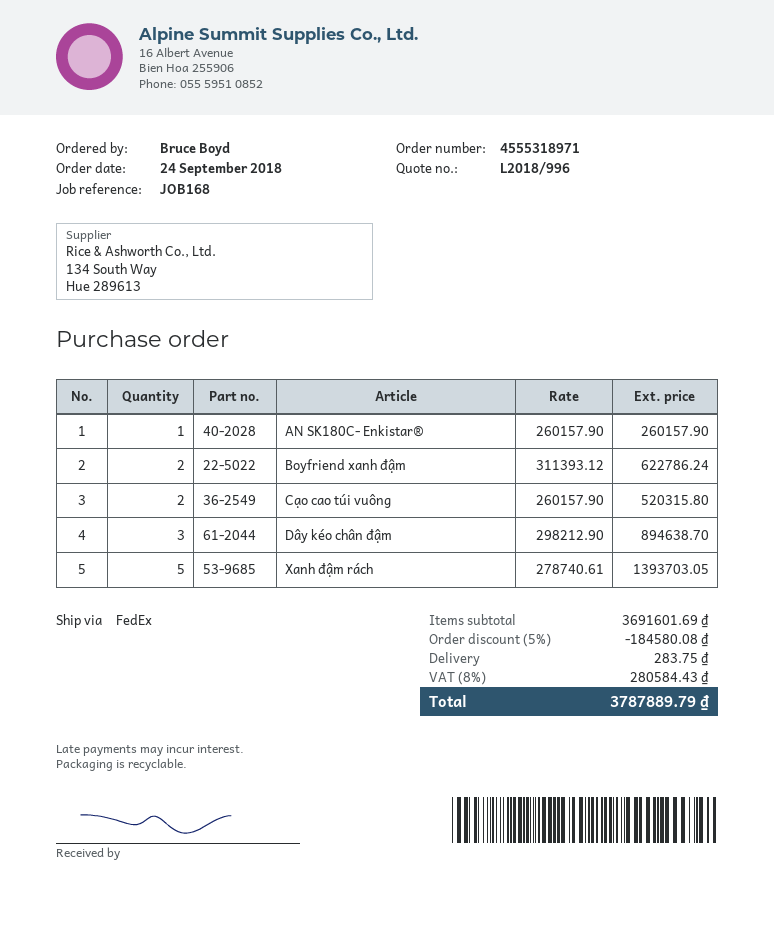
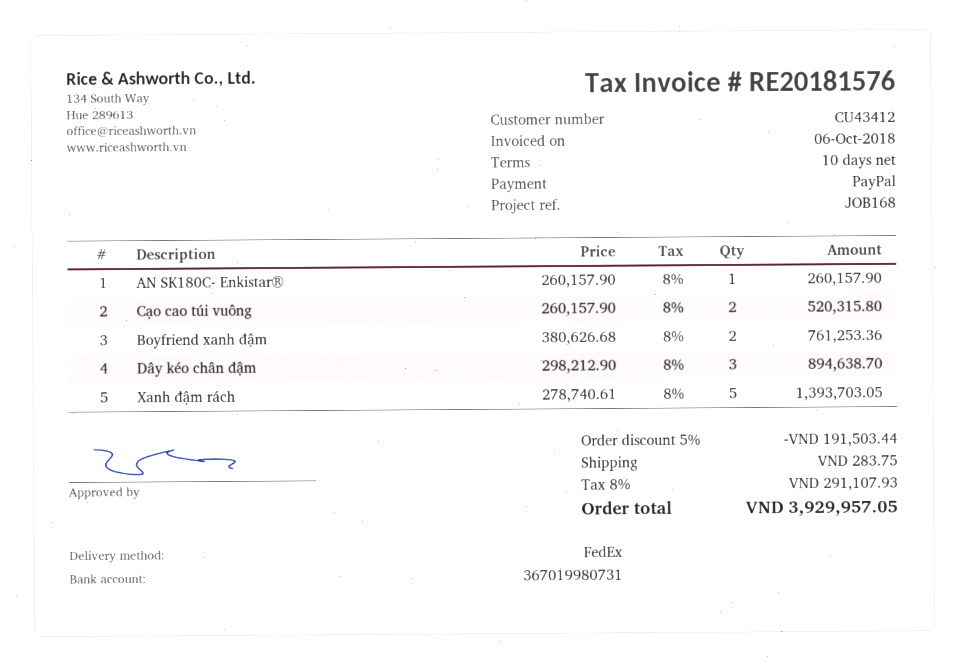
Boyfriend xanh đậm: 2 x 311393.12 = 622786.24 -> 2 x 380626.68 = 761253.36
discount: 5% = 184580.08 -> 5% = 191503.44
tax: 8% = 280584.43 -> 8% = 291107.93
total: 3787889.79 -> 3929957.05

